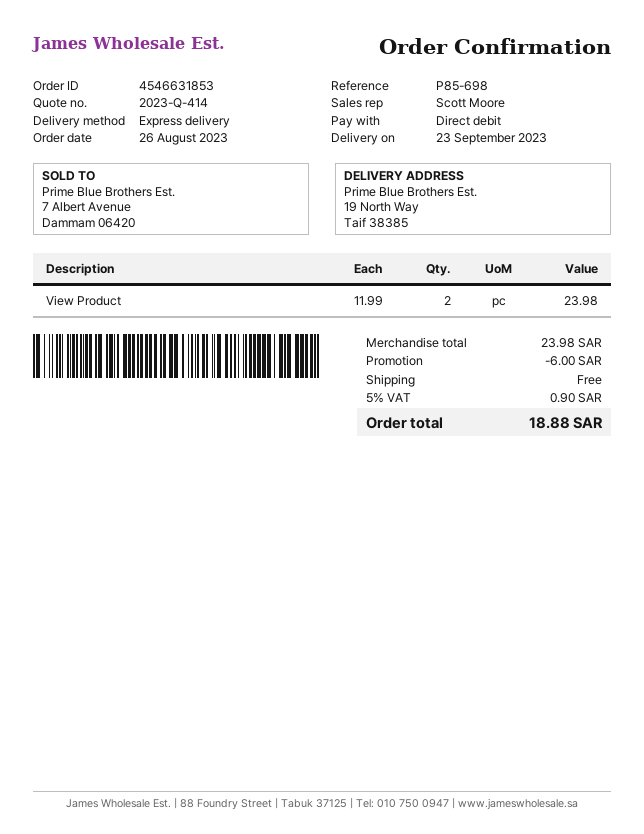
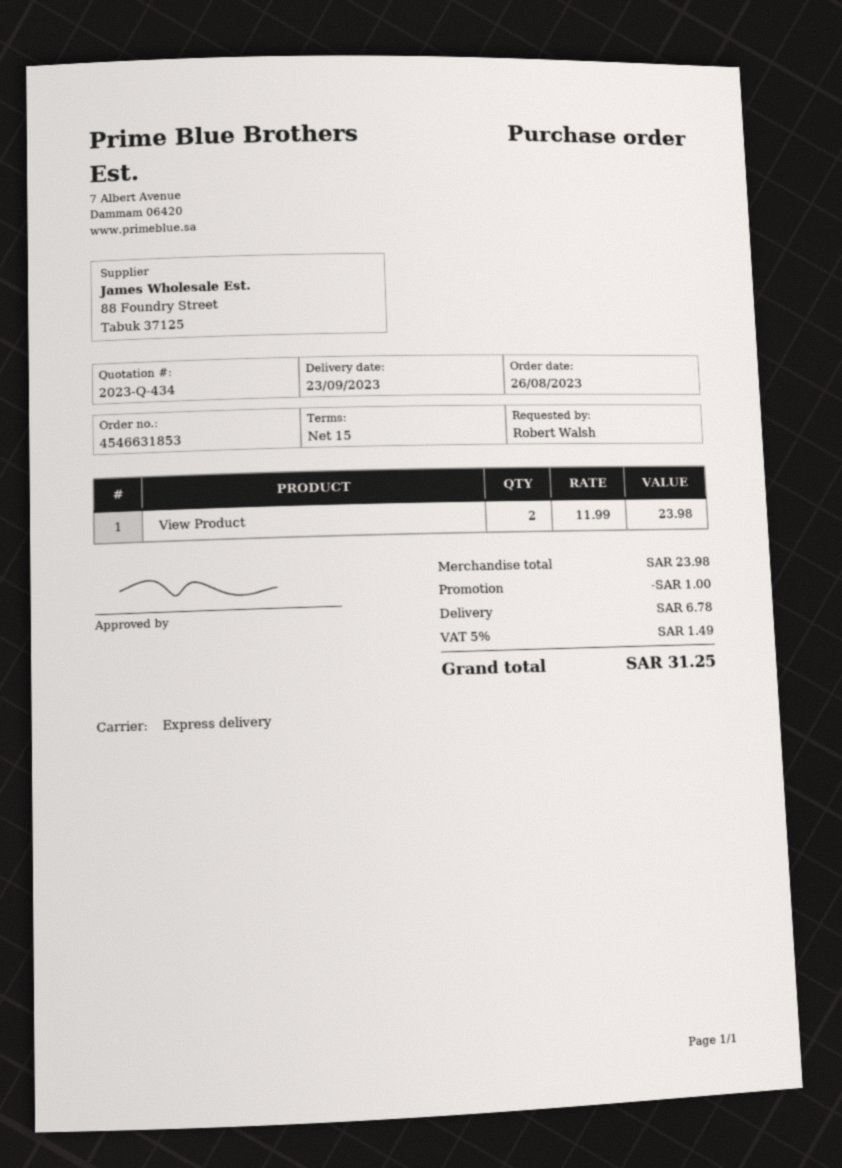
quote number: 2023-Q-414 -> 2023-Q-434
discount: 6.00 -> 1.00
shipping: 0.00 -> 6.78
tax: 5% = 0.90 -> 5% = 1.49
total: 18.88 -> 31.25

